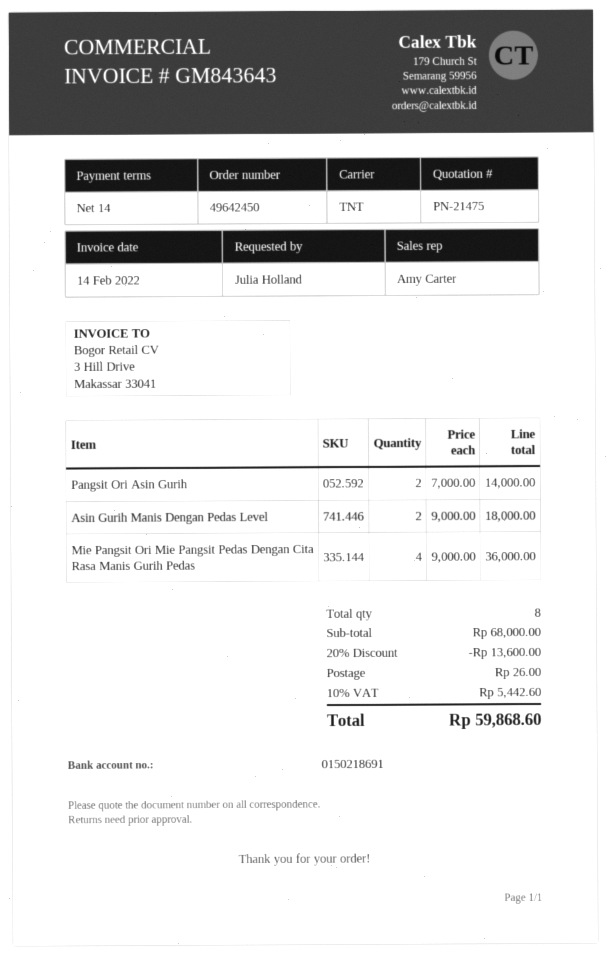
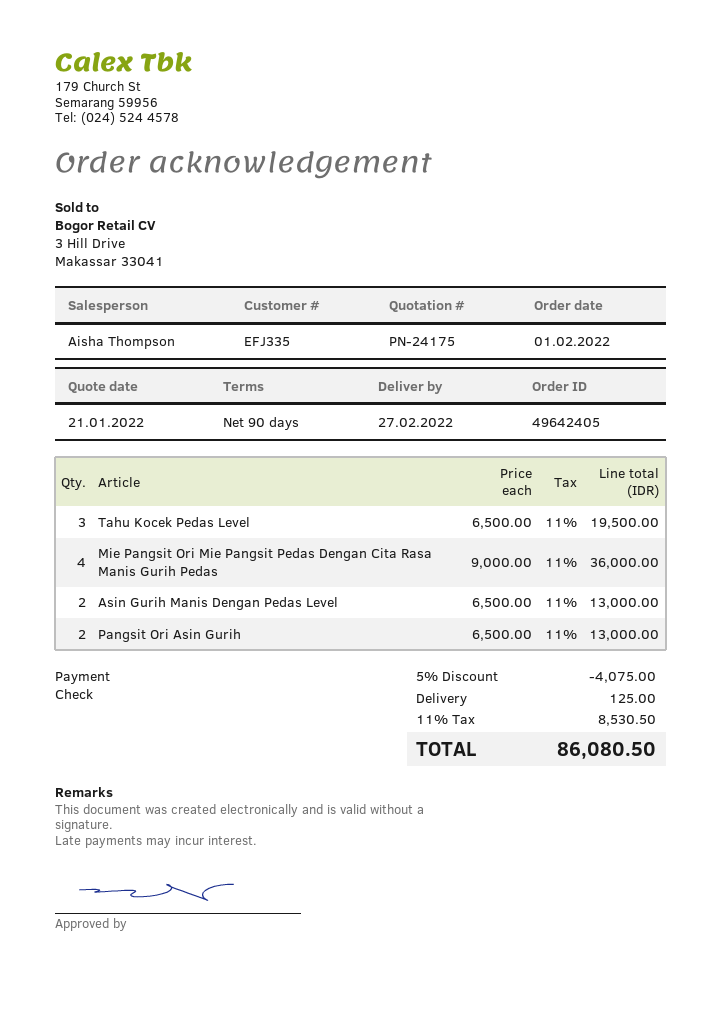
quote number: PN-21475 -> PN-24175
order number: 49642450 -> 49642405
payment terms: 14 days -> 90 days
sales rep: Amy Carter -> Aisha Thompson
Pangsit Ori Asin Gurih: 2 x 7000.00 = 14000.00 -> 2 x 6500.00 = 13000.00
Asin Gurih Manis Dengan Pedas Level: 2 x 9000.00 = 18000.00 -> 2 x 6500.00 = 13000.00
Tahu Kocek Pedas Level: none -> 3 x 6500.00 = 19500.00
discount: 20% = 13600.00 -> 5% = 4075.00
shipping: 26.00 -> 125.00
tax: 10% = 5442.60 -> 11% = 8530.50
total: 59868.60 -> 86080.50

